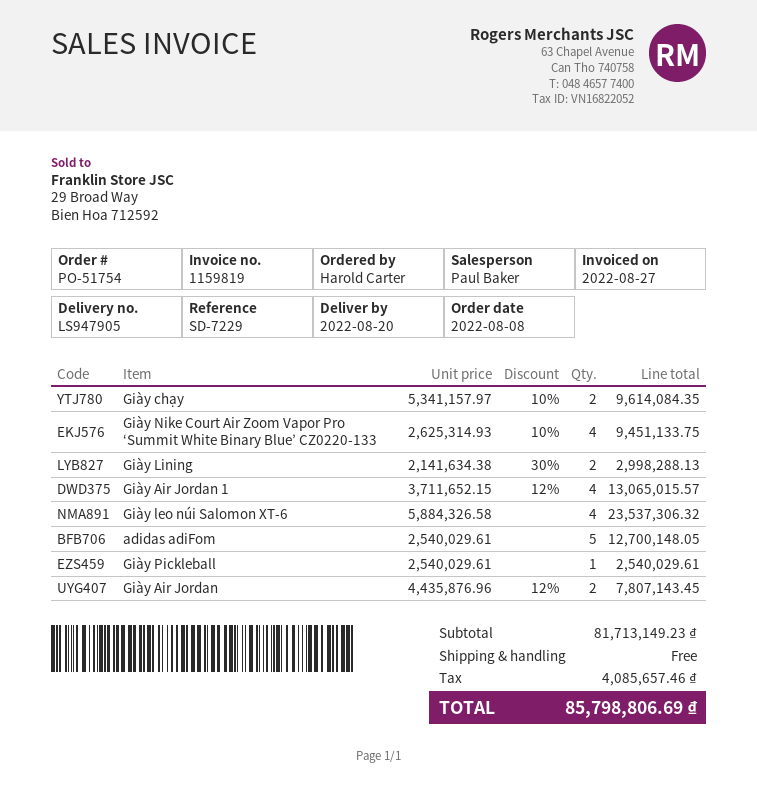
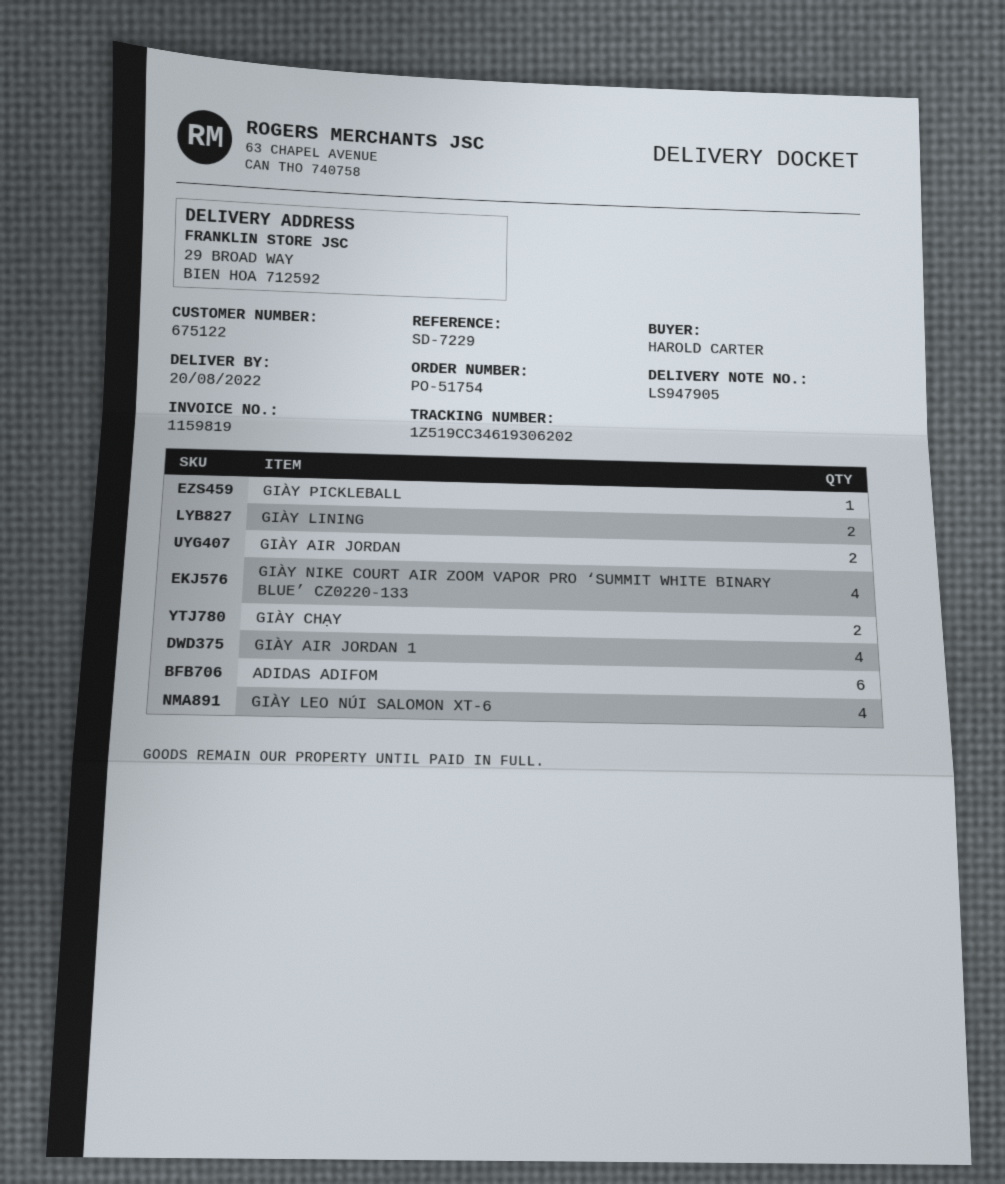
adidas adiFom: 5 -> 6

